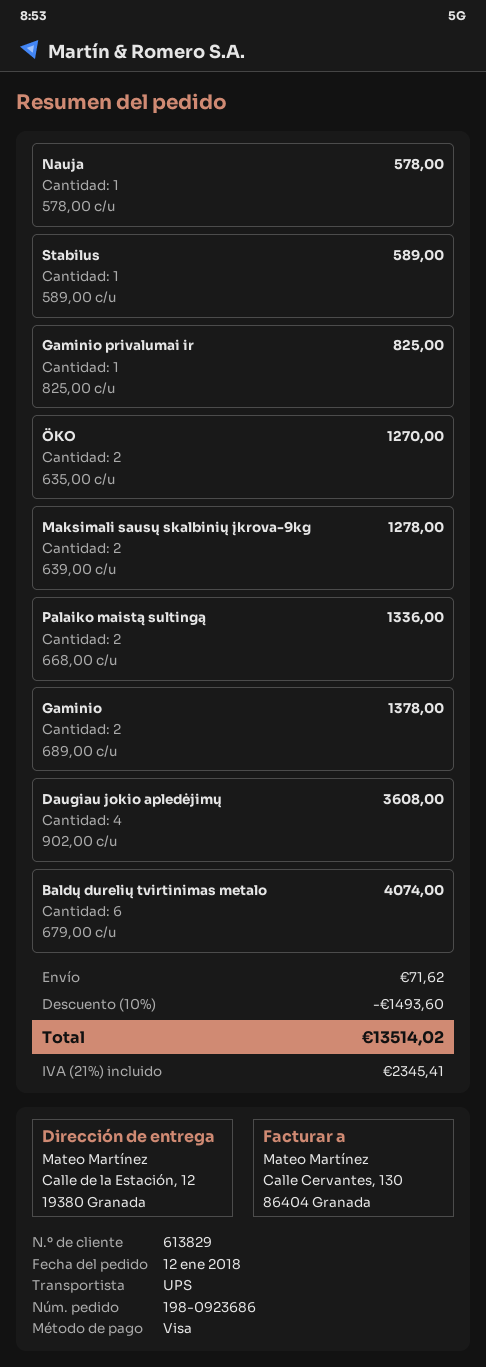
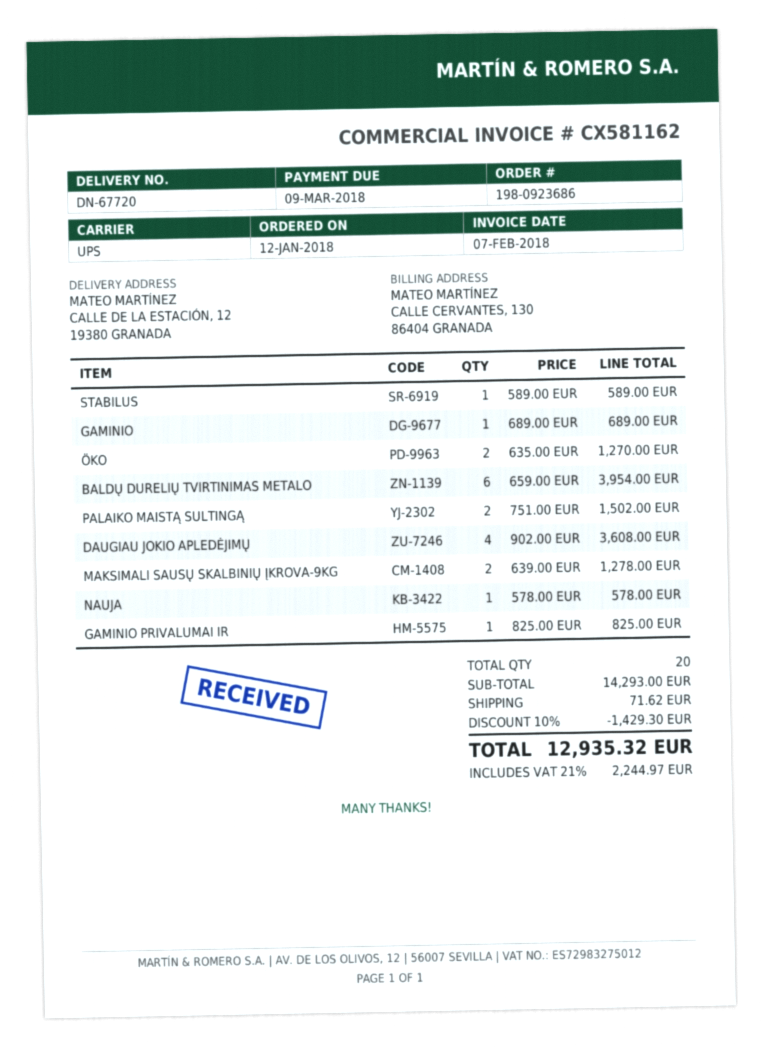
Palaiko maistą sultingą: 2 x 668.00 = 1336.00 -> 2 x 751.00 = 1502.00
Gaminio: 2 x 689.00 = 1378.00 -> 1 x 689.00 = 689.00
Baldų durelių tvirtinimas metalo: 6 x 679.00 = 4074.00 -> 6 x 659.00 = 3954.00
discount: 10% = 1493.60 -> 10% = 1429.30
tax: 21% = 2345.41 -> 21% = 2244.97
total: 13514.02 -> 12935.32

